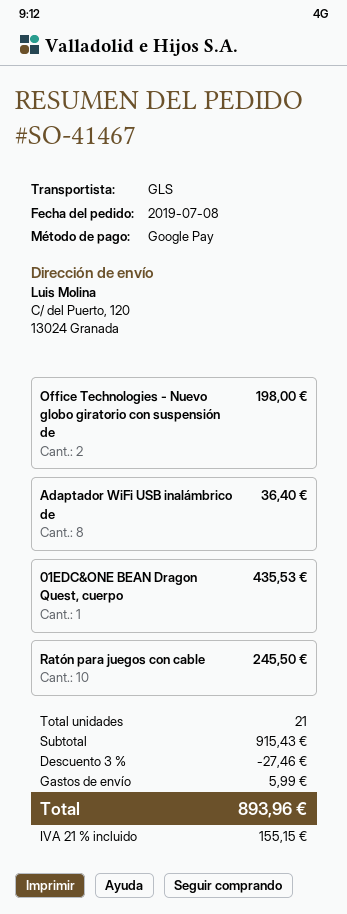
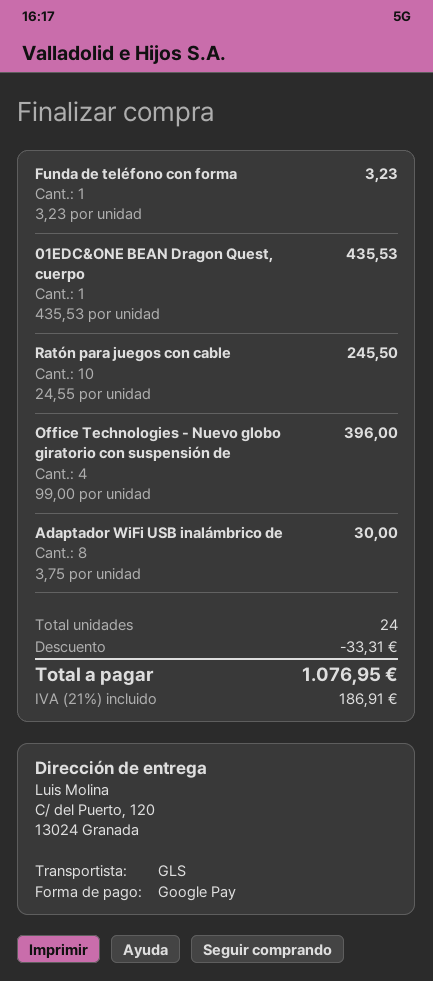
Office Technologies - Nuevo globo giratorio con suspensión de: 2 for 198.00 -> 4 for 396.00
Adaptador WiFi USB inalámbrico de: 8 for 36.40 -> 8 for 30.00
Funda de teléfono con forma: none -> 1 for 3.23
total quantity: 21 -> 24
discount: 27.46 -> 33.31
shipping: 5.99 -> none
tax: 21% = 155.15 -> 21% = 186.91
total: 893.96 -> 1076.95

